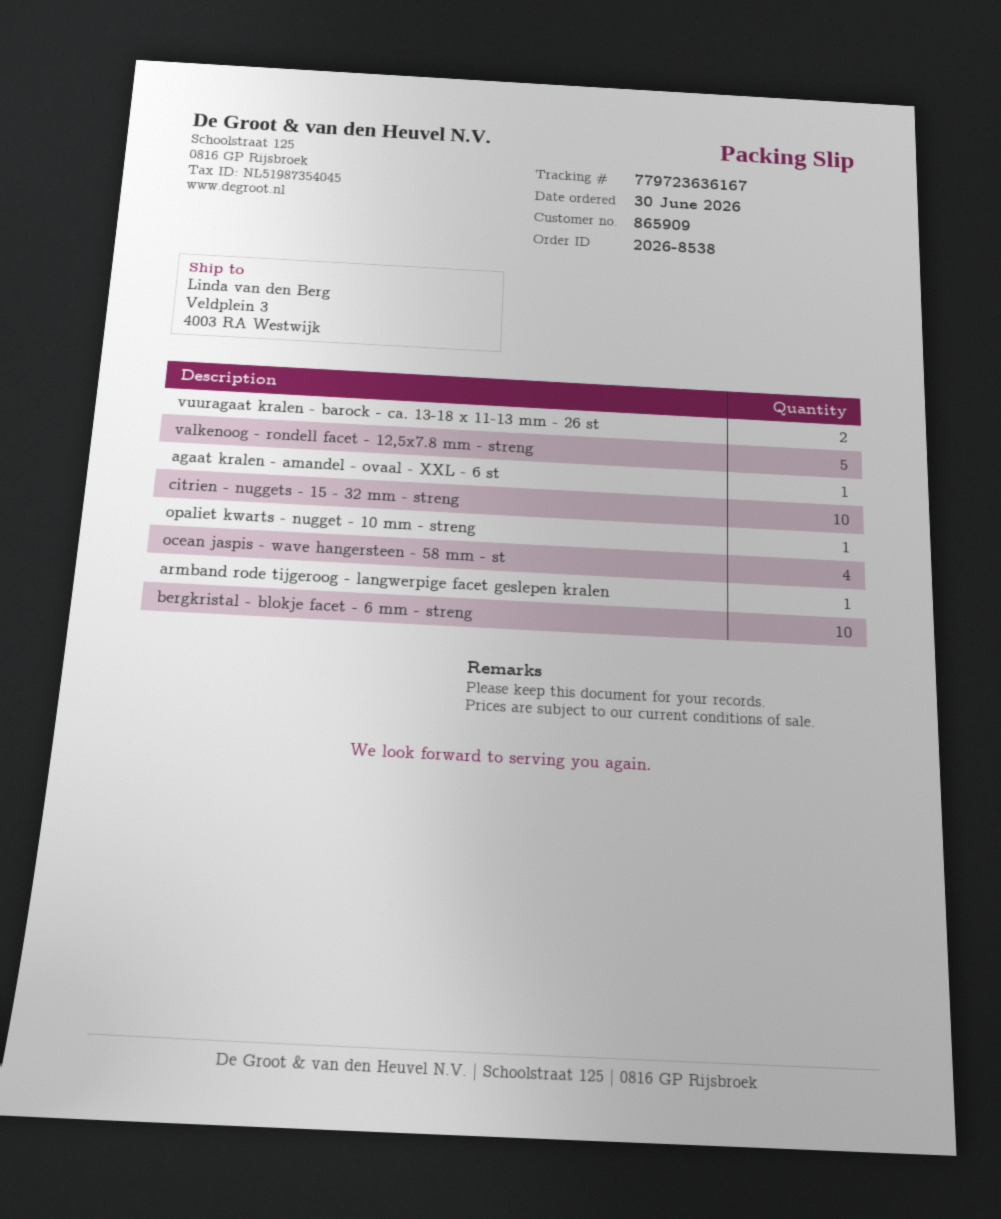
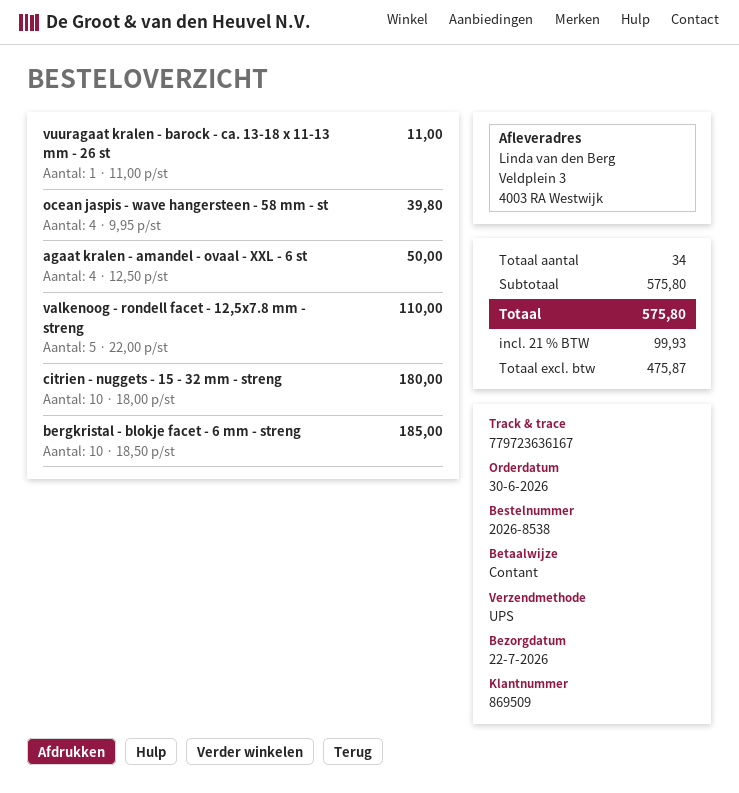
customer number: 865909 -> 869509
vuuragaat kralen - barock - ca. 13-18 x 11-13 mm - 26 st: 2 -> 1
agaat kralen - amandel - ovaal - XXL - 6 st: 1 -> 4
opaliet kwarts - nugget - 10 mm - streng: 1 -> none
armband rode tijgeroog - langwerpige facet geslepen kralen: 1 -> none

